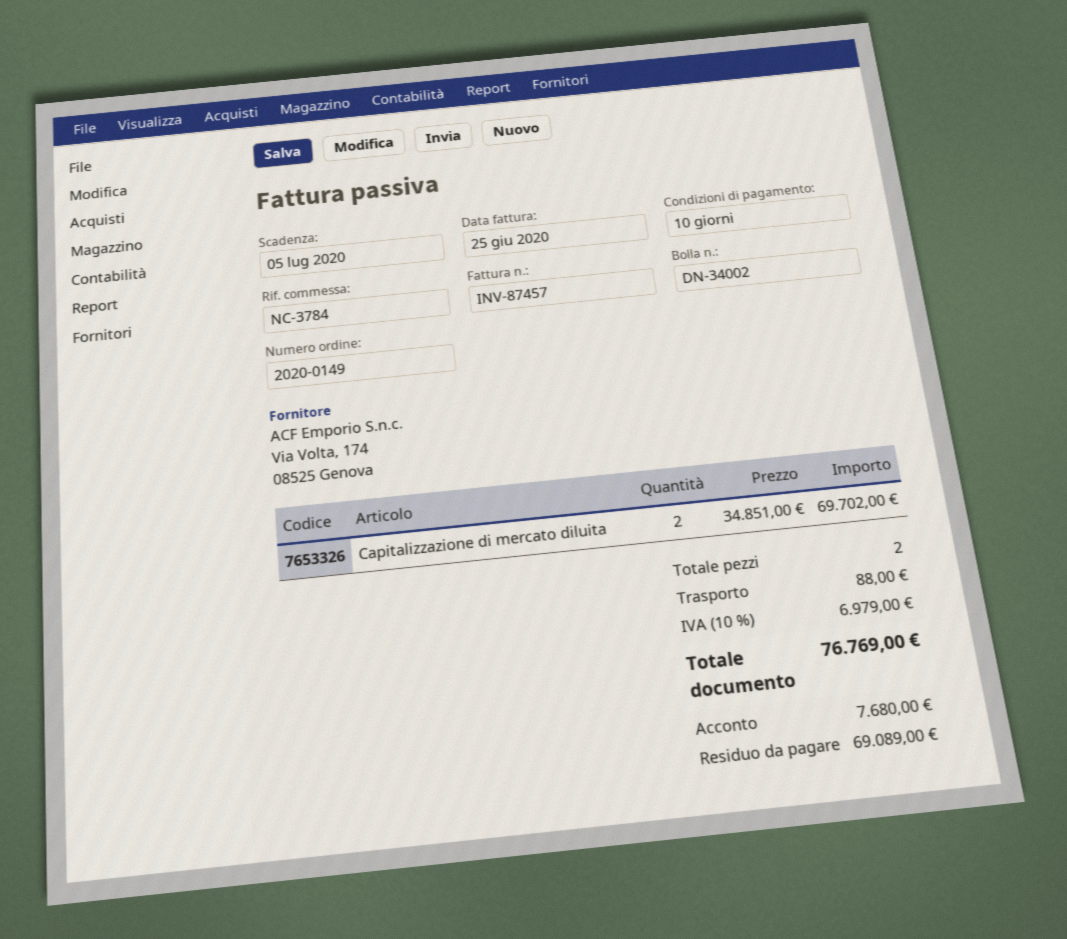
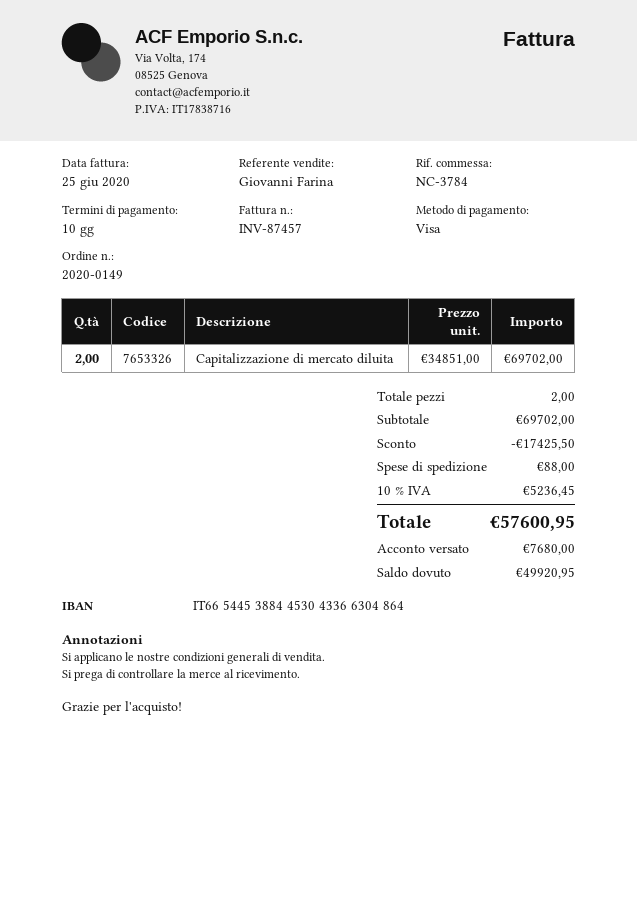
discount: none -> 17425.50
tax: 10% = 6979.00 -> 10% = 5236.45
total: 76769.00 -> 57600.95
balance: 69089.00 -> 49920.95

